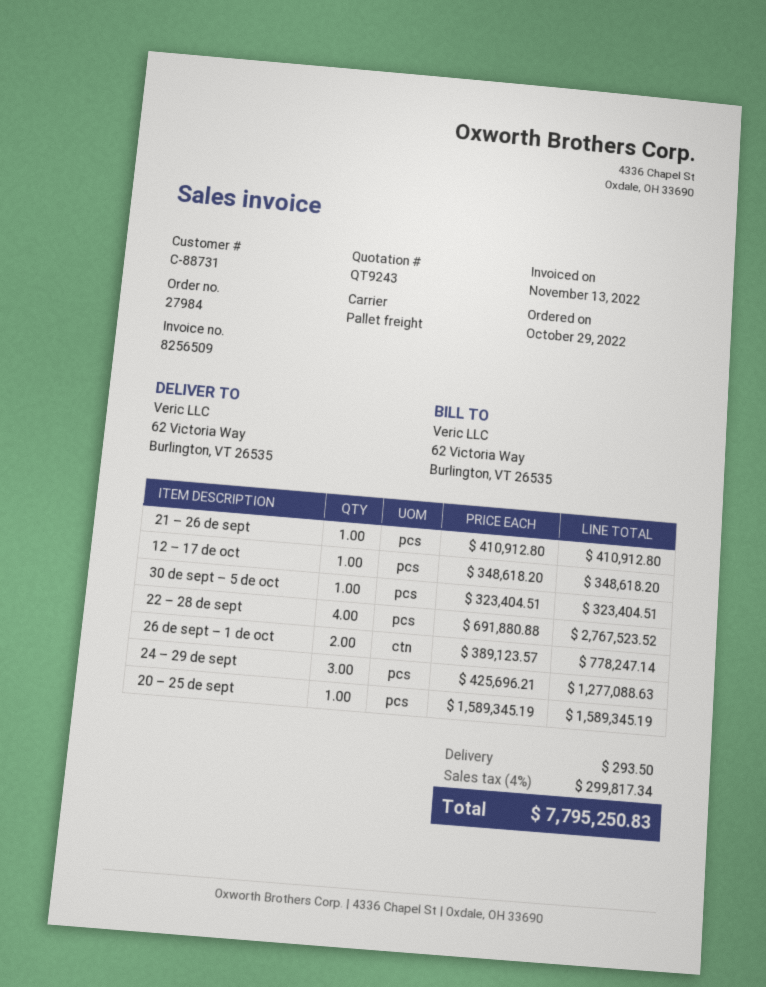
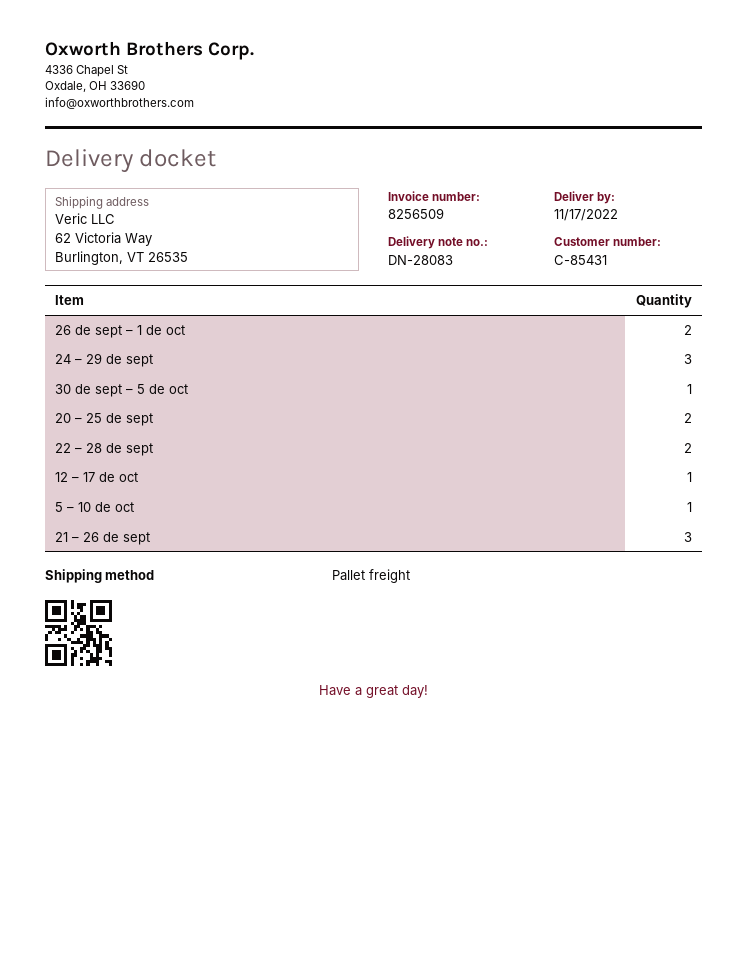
customer number: C-88731 -> C-85431
21 – 26 de sept: 1 -> 3
22 – 28 de sept: 4 -> 2
20 – 25 de sept: 1 -> 2
5 – 10 de oct: none -> 1

